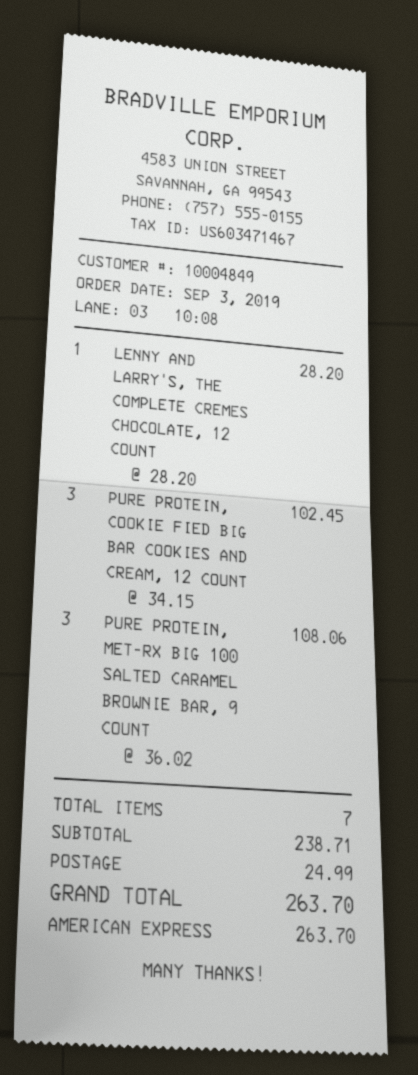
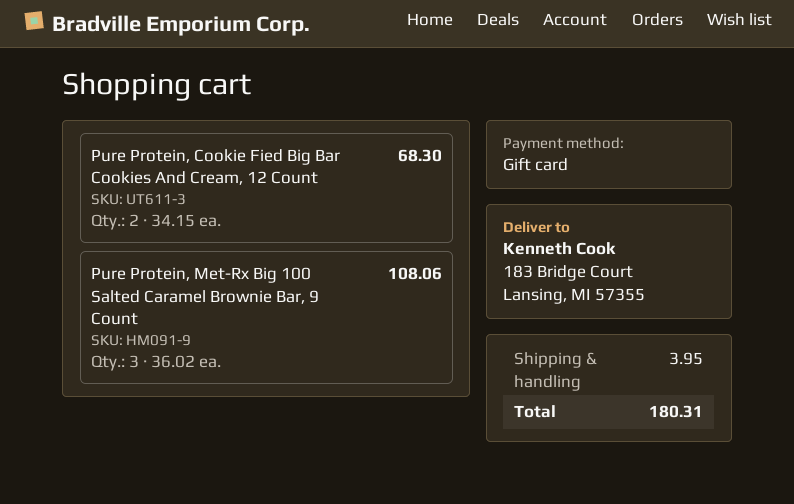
payment method: American Express -> gift card
LENNY AND LARRY'S, THE COMPLETE CREMES CHOCOLATE, 12 COUNT: 1 x 28.20 = 28.20 -> none
PURE PROTEIN, COOKIE FIED BIG BAR COOKIES AND CREAM, 12 COUNT: 3 x 34.15 = 102.45 -> 2 x 34.15 = 68.30
shipping: 24.99 -> 3.95
total: 263.70 -> 180.31

